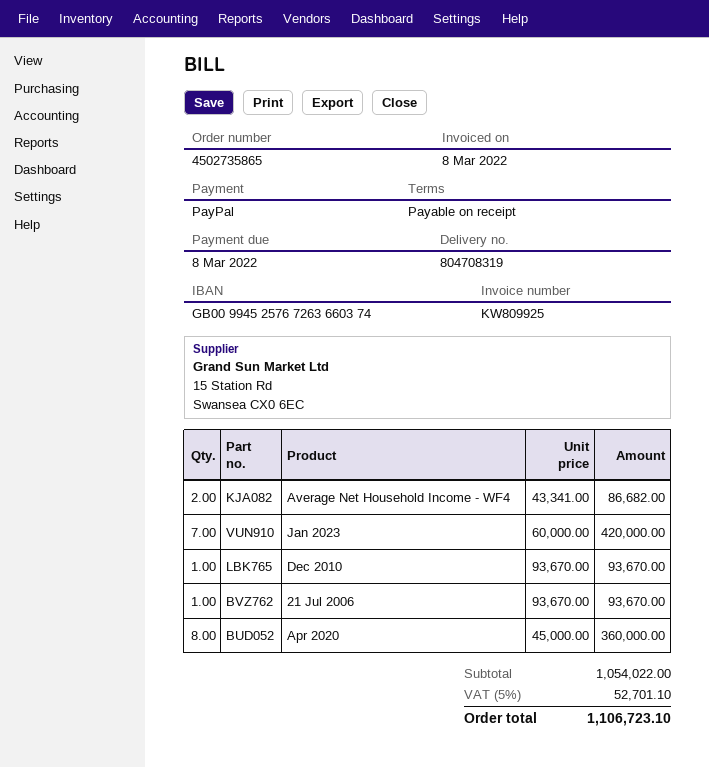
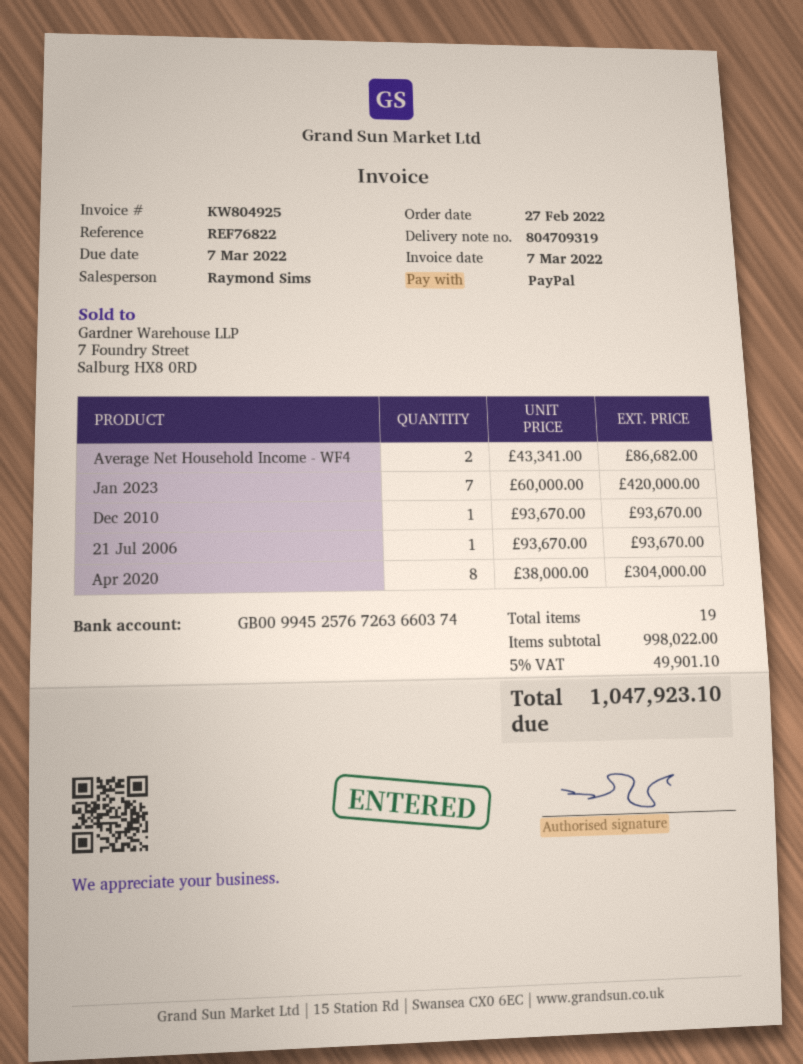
delivery note number: 804708319 -> 804709319
invoice number: KW809925 -> KW804925
invoice date: 2022-03-08 -> 2022-03-07
due date: 2022-03-08 -> 2022-03-07
Apr 2020: 8 x 45000.00 = 360000.00 -> 8 x 38000.00 = 304000.00
subtotal: 1054022.00 -> 998022.00
tax: 5% = 52701.10 -> 5% = 49901.10
total: 1106723.10 -> 1047923.10

